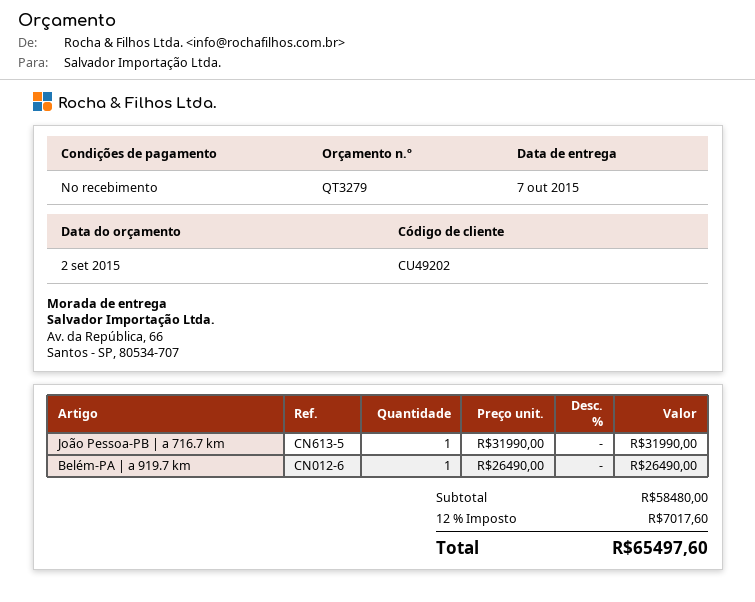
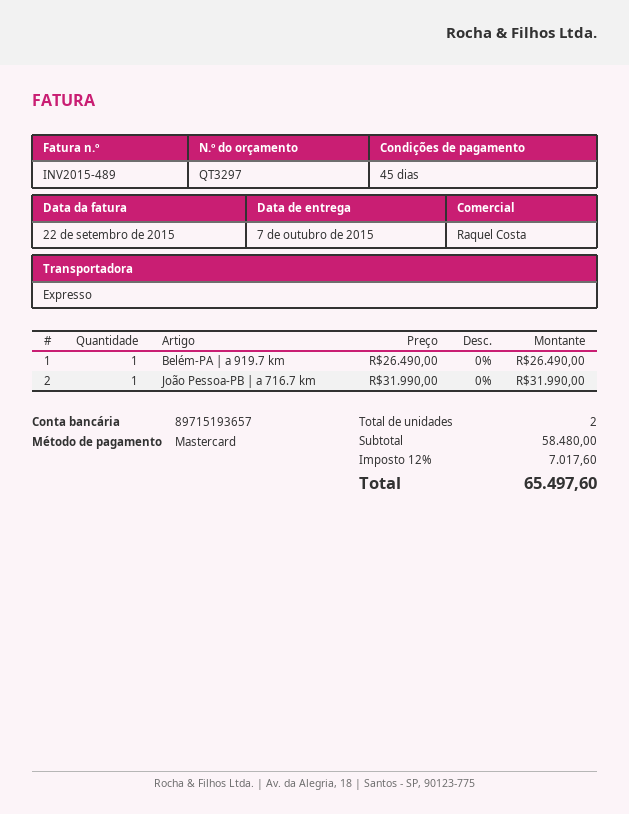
quote number: QT3279 -> QT3297
payment terms: on receipt -> 45 days

